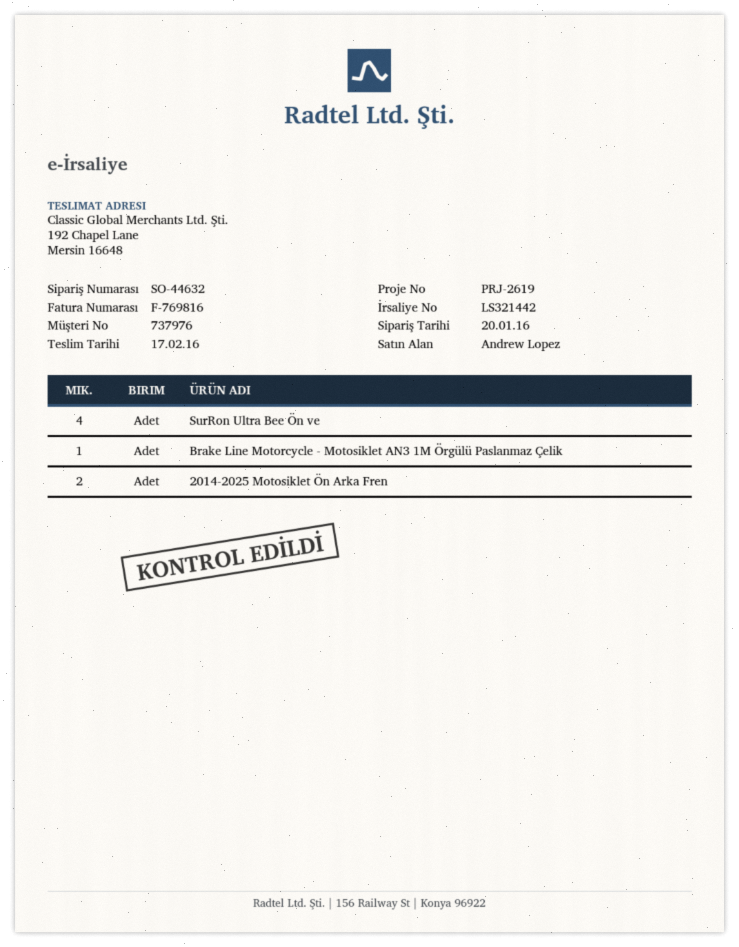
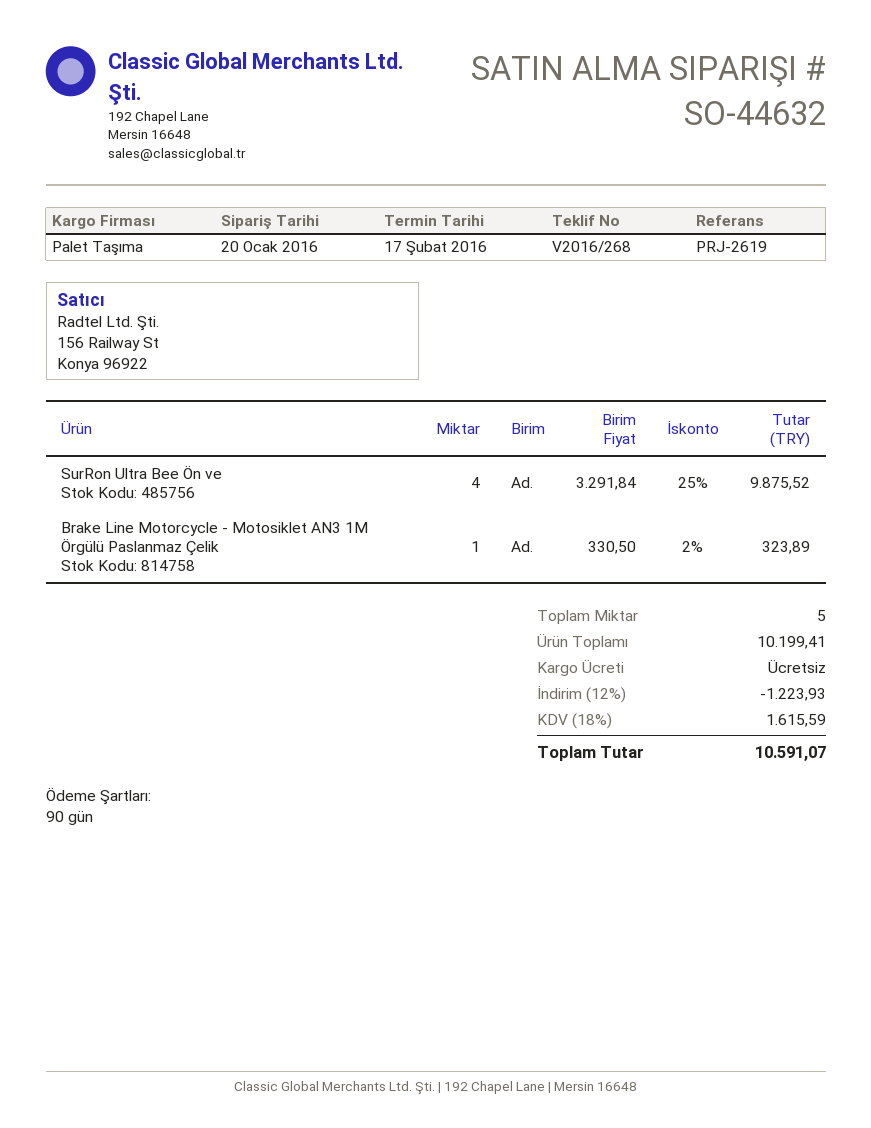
2014-2025 Motosiklet Ön Arka Fren: 2 -> none

